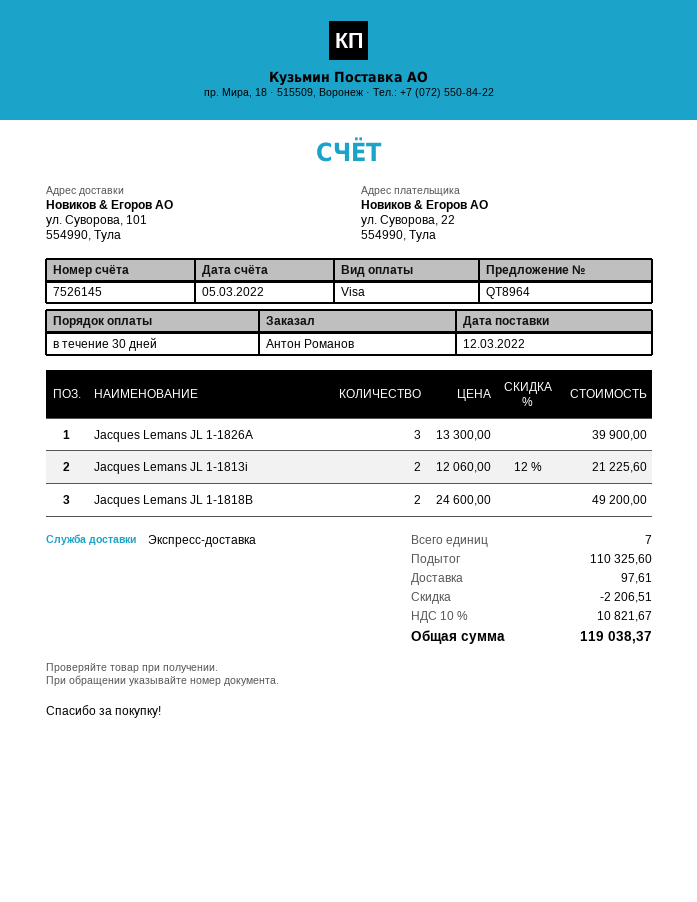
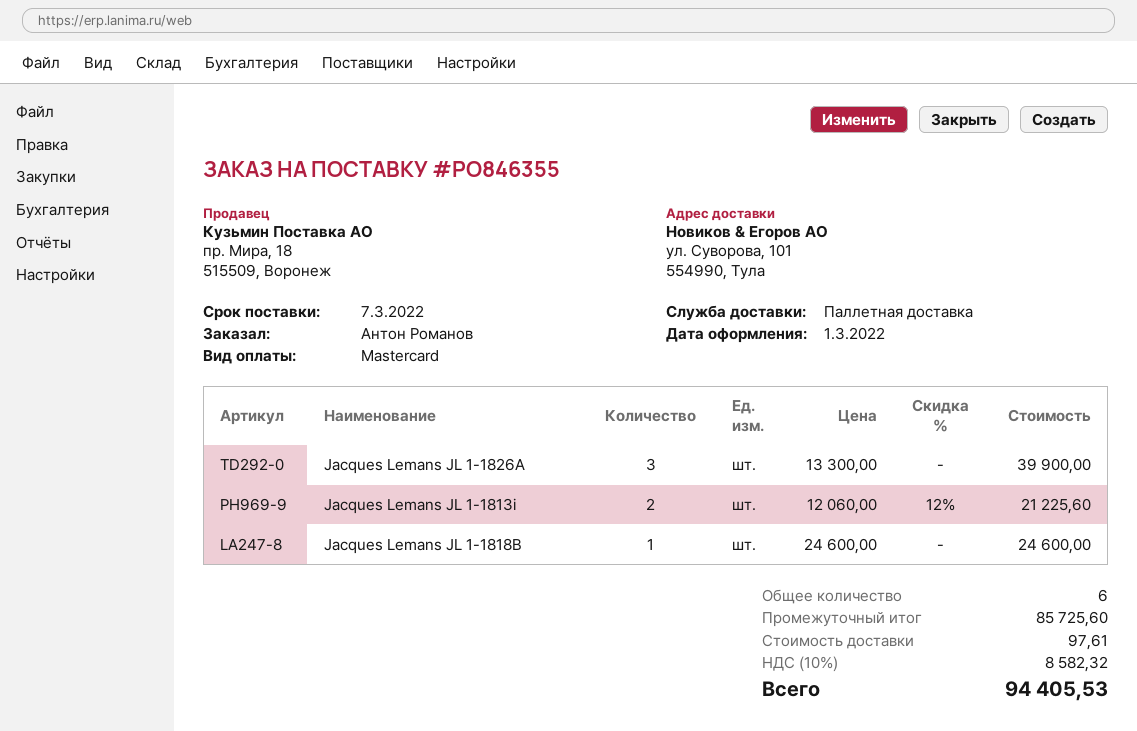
delivery date: 2022-03-12 -> 2022-03-07
payment method: Visa -> Mastercard
shipping method: express -> pallet freight
Jacques Lemans JL 1-1818B: 2 x 24600.00 = 49200.00 -> 1 x 24600.00 = 24600.00
total quantity: 7 -> 6
subtotal: 110325.60 -> 85725.60
discount: 2206.51 -> none
tax: 10% = 10821.67 -> 10% = 8582.32
total: 119038.37 -> 94405.53

